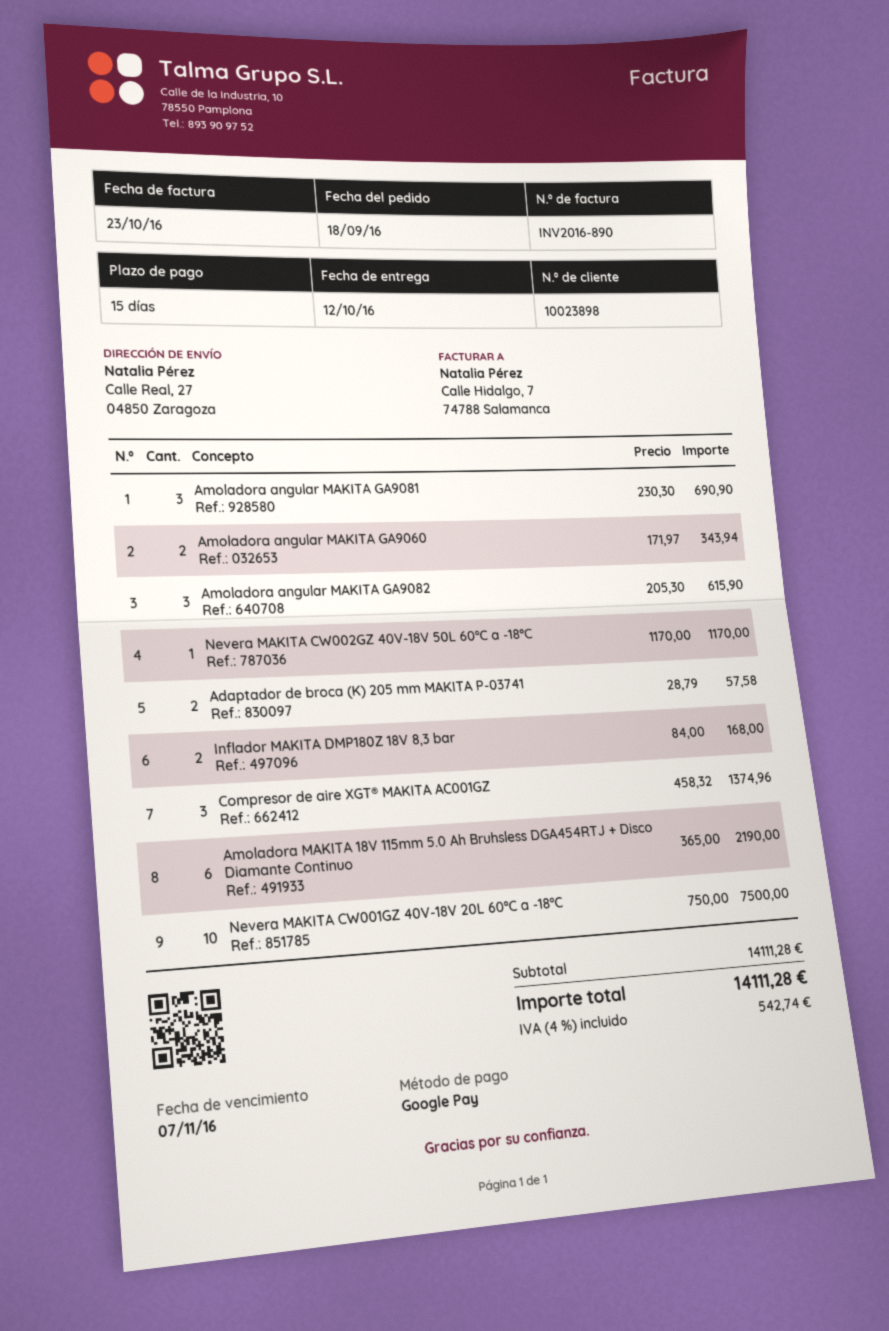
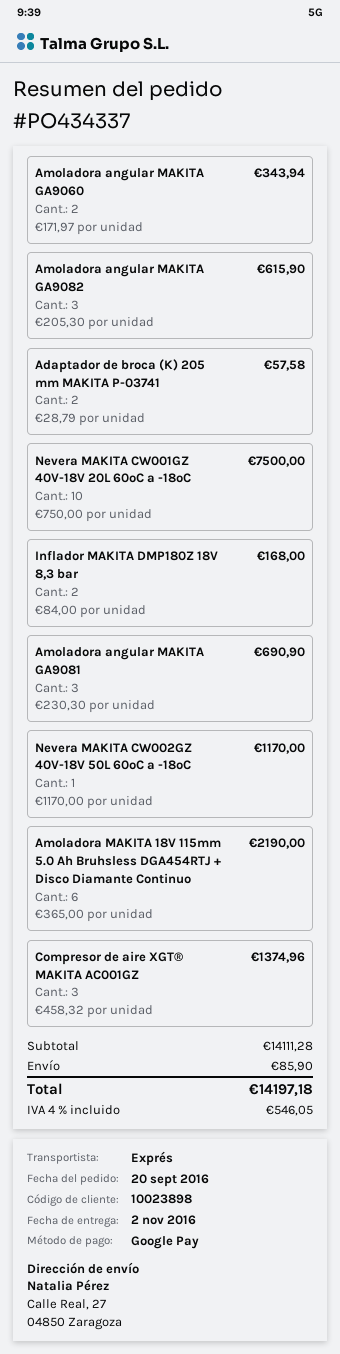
order date: 2016-09-18 -> 2016-09-20
delivery date: 2016-10-12 -> 2016-11-02
shipping: none -> 85.90
tax: 4% = 542.74 -> 4% = 546.05
total: 14111.28 -> 14197.18

